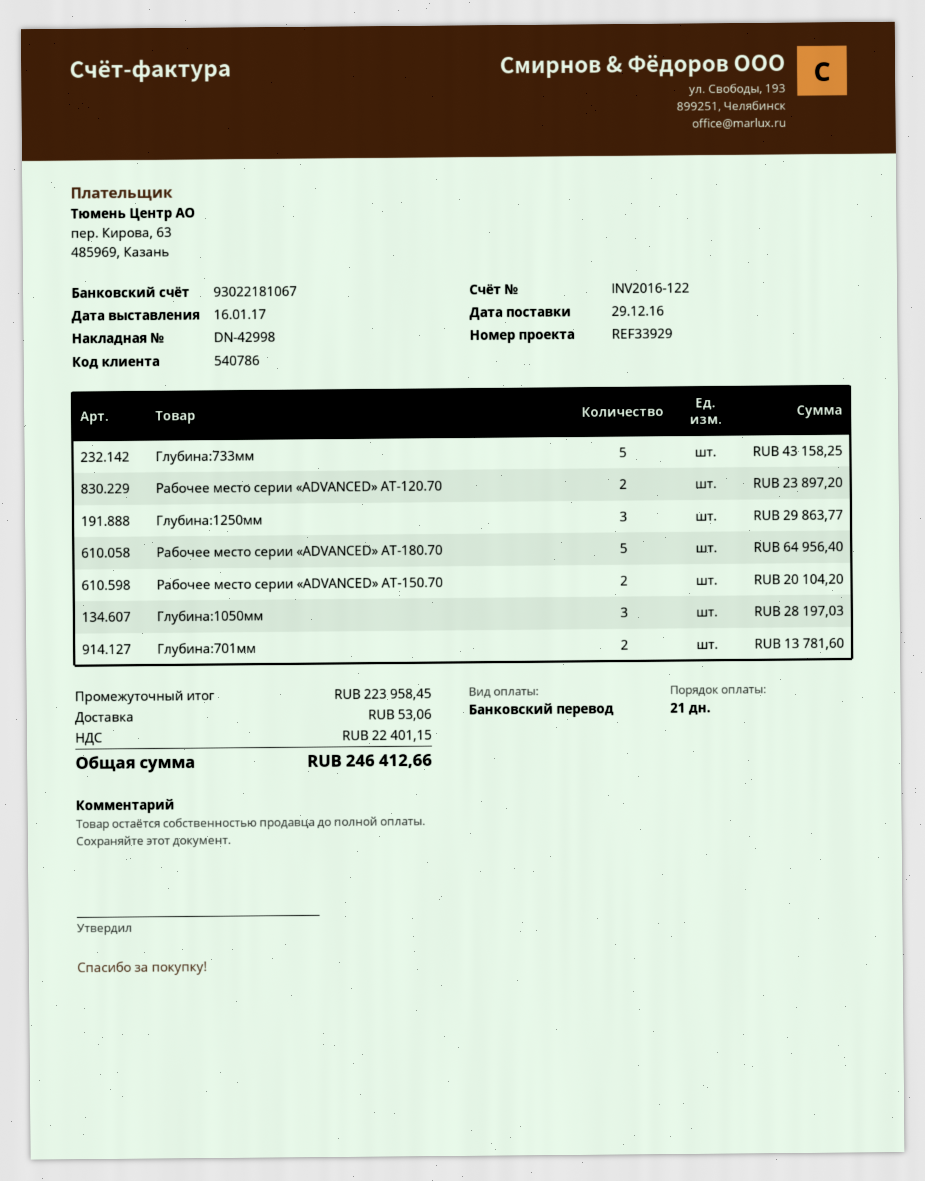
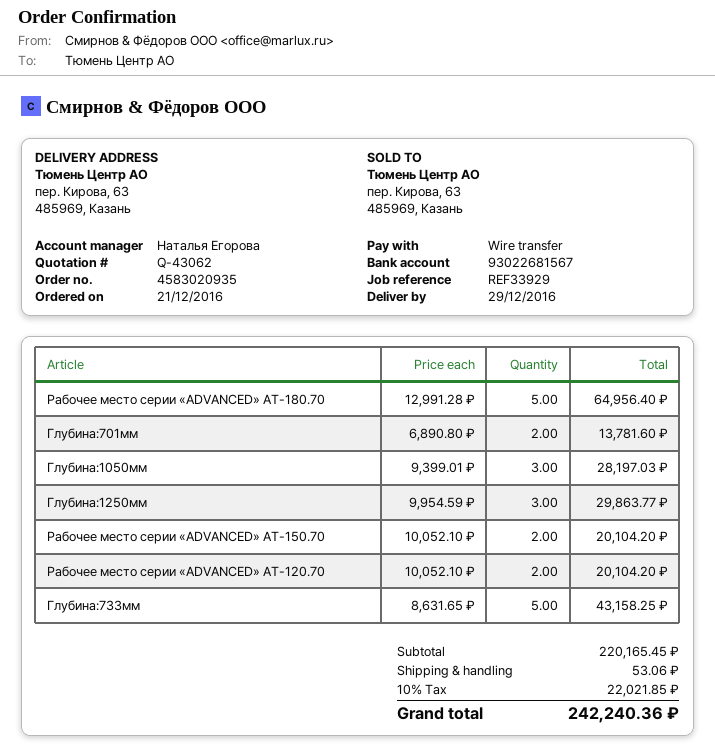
bank account: 93022181067 -> 93022681567
Рабочее место серии «ADVANCED» AT-120.70: 2 for 23897.20 -> 2 for 20104.20
subtotal: 223958.45 -> 220165.45
tax: 22401.15 -> 22021.85
total: 246412.66 -> 242240.36

